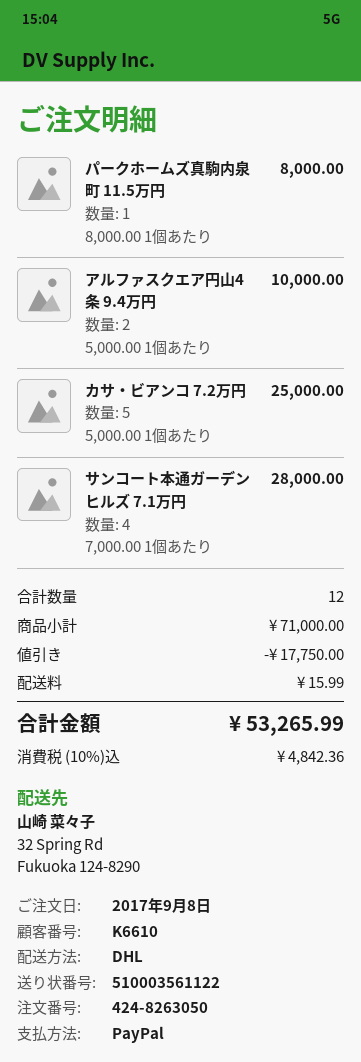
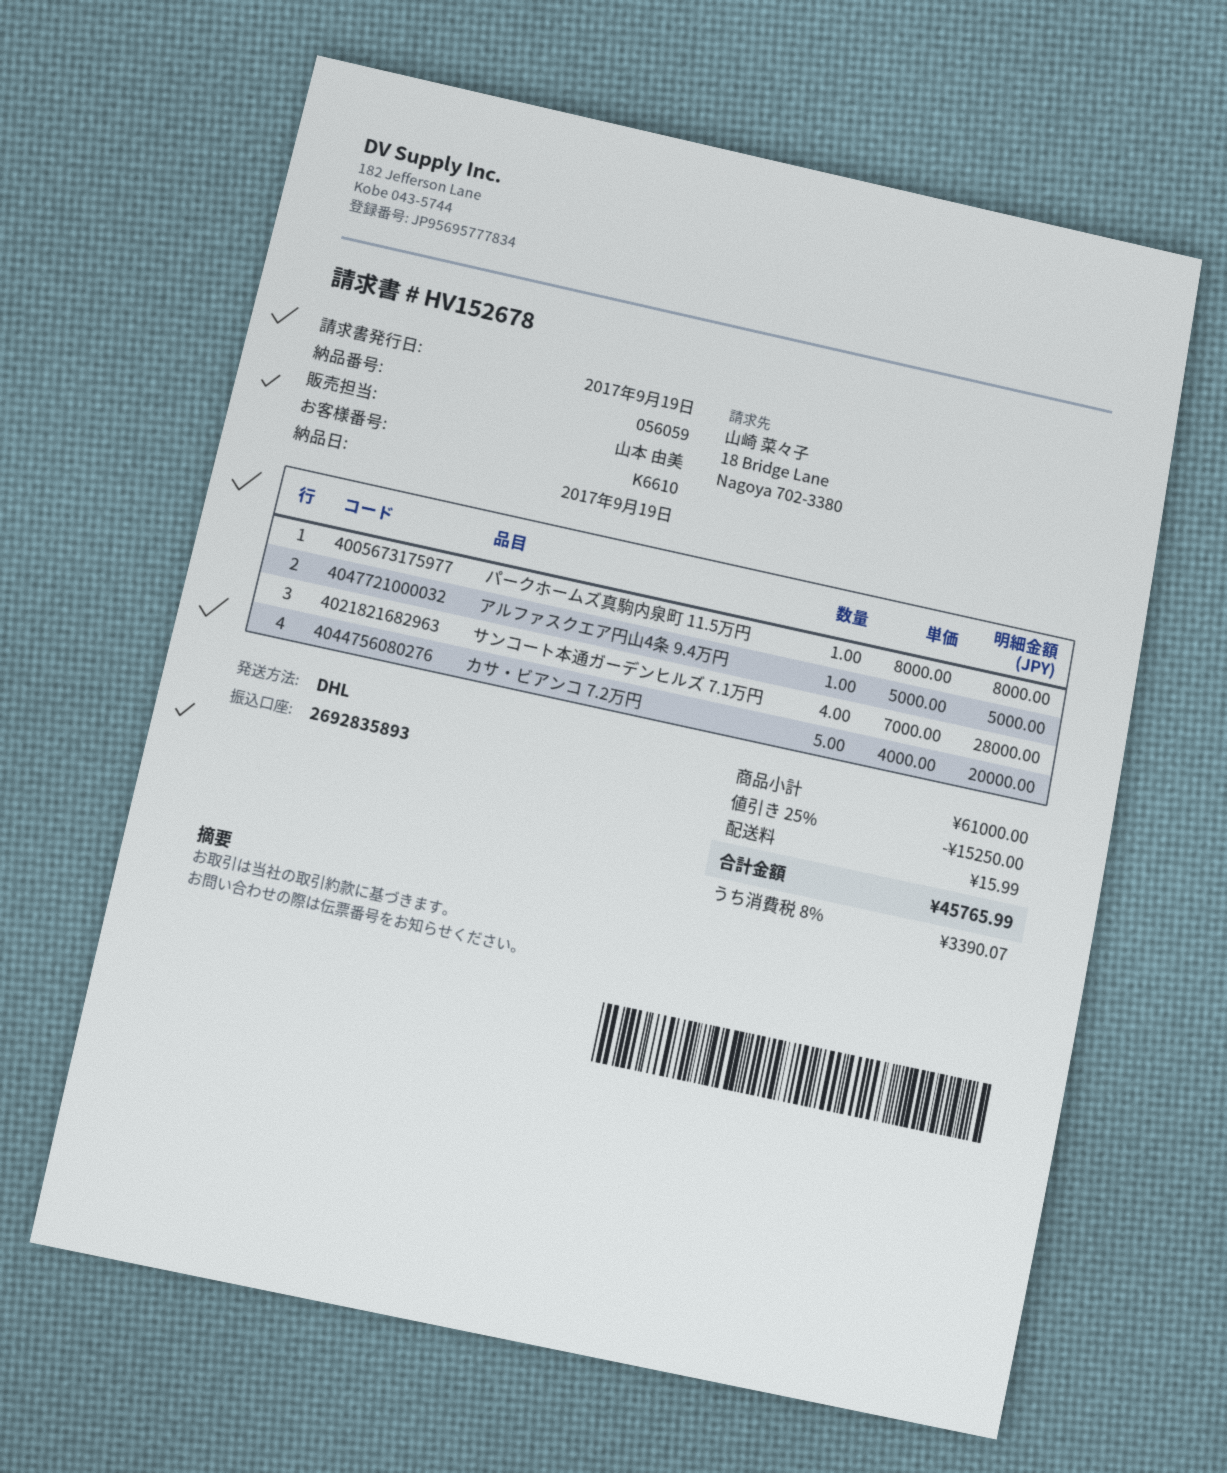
アルファスクエア円山4条 9.4万円: 2 x 5000.00 = 10000.00 -> 1 x 5000.00 = 5000.00
カサ・ビアンコ 7.2万円: 5 x 5000.00 = 25000.00 -> 5 x 4000.00 = 20000.00
subtotal: 71000.00 -> 61000.00
discount: 17750.00 -> 15250.00
tax: 10% = 4842.36 -> 8% = 3390.07
total: 53265.99 -> 45765.99

